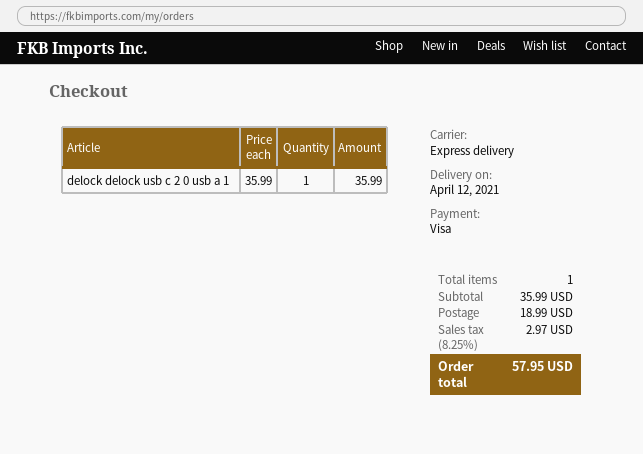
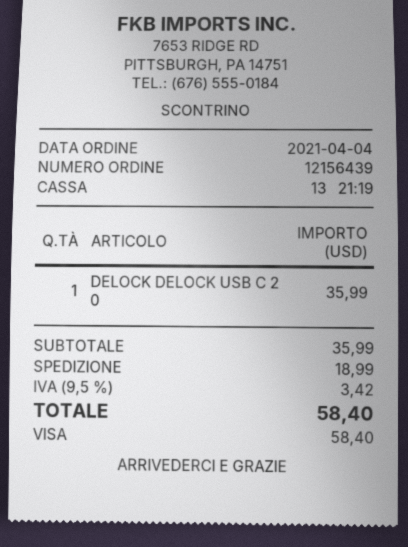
tax: 8.25% = 2.97 -> 9.5% = 3.42
total: 57.95 -> 58.40

